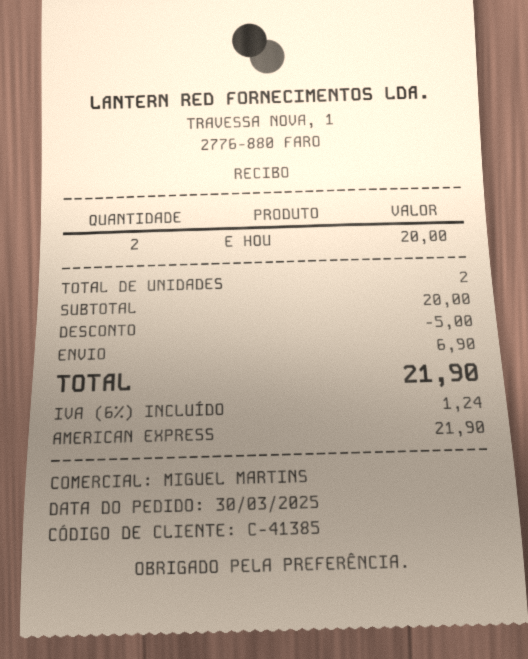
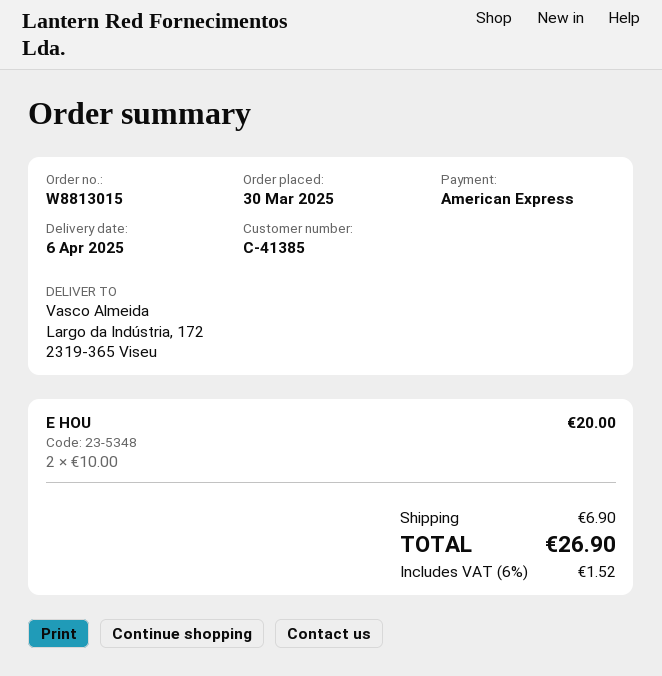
discount: 5.00 -> none
tax: 6% = 1.24 -> 6% = 1.52
total: 21.90 -> 26.90

